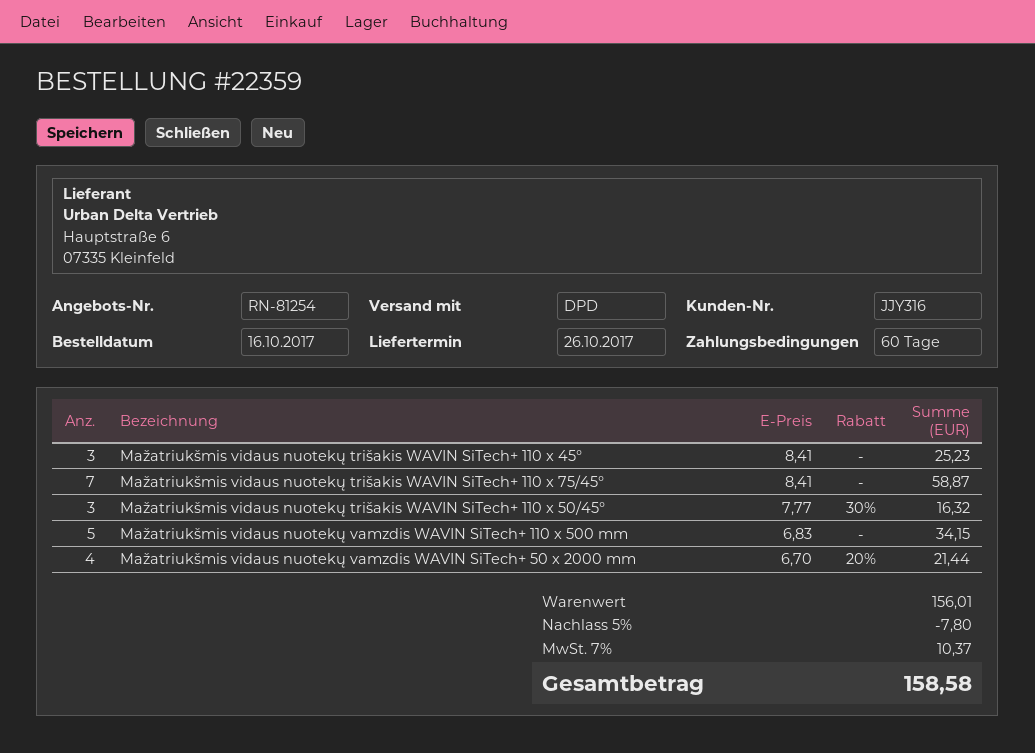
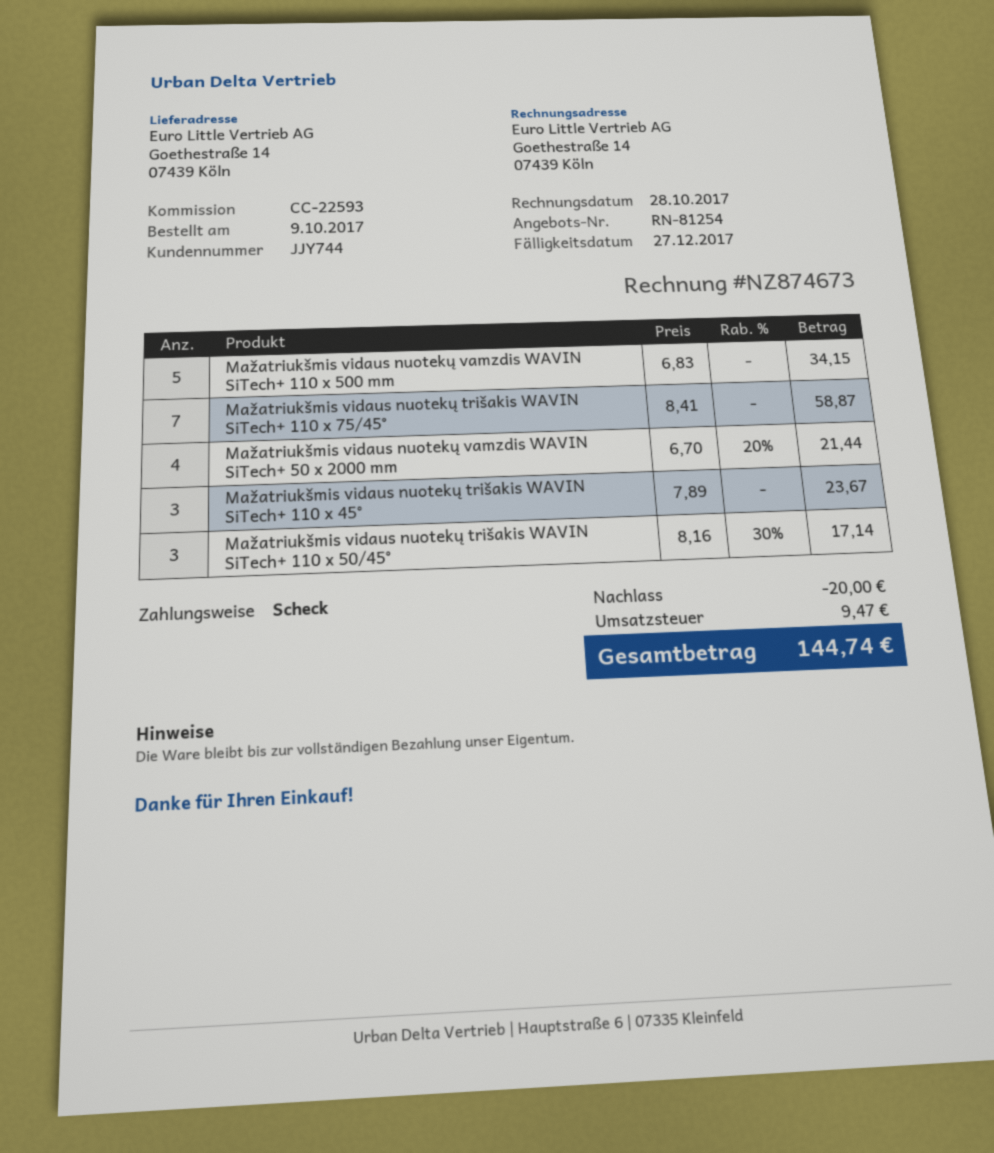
order date: 2017-10-16 -> 2017-10-09
customer number: JJY316 -> JJY744
Mažatriukšmis vidaus nuotekų trišakis WAVIN SiTech+ 110 x 45°: 3 x 8.41 = 25.23 -> 3 x 7.89 = 23.67
Mažatriukšmis vidaus nuotekų trišakis WAVIN SiTech+ 110 x 50/45°: 3 x 7.77 - 30% = 16.32 -> 3 x 8.16 - 30% = 17.14
discount: 7.80 -> 20.00
tax: 10.37 -> 9.47
total: 158.58 -> 144.74

